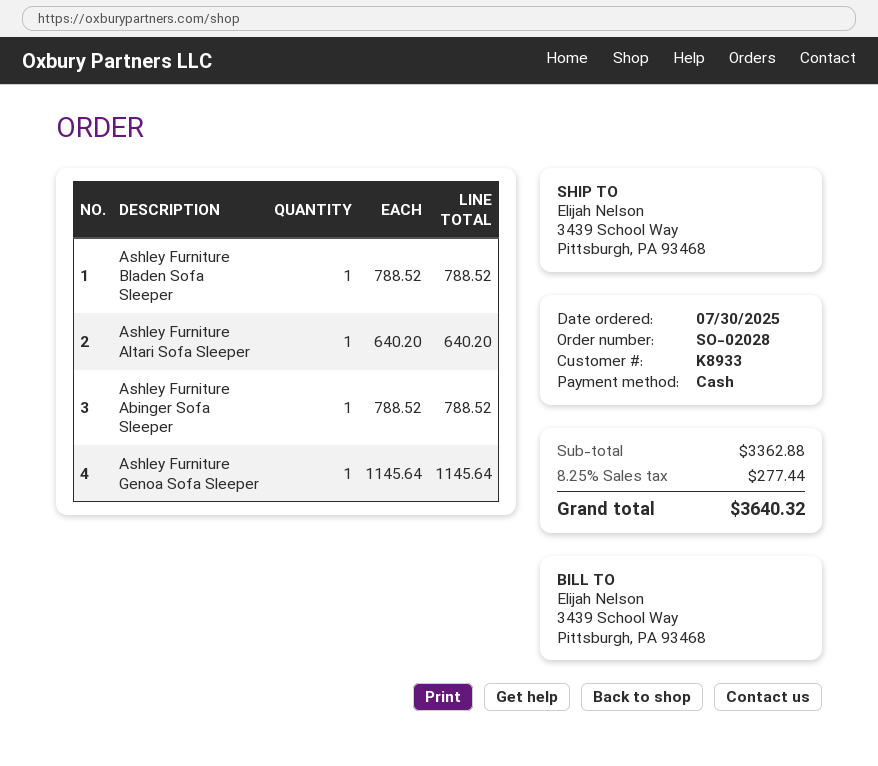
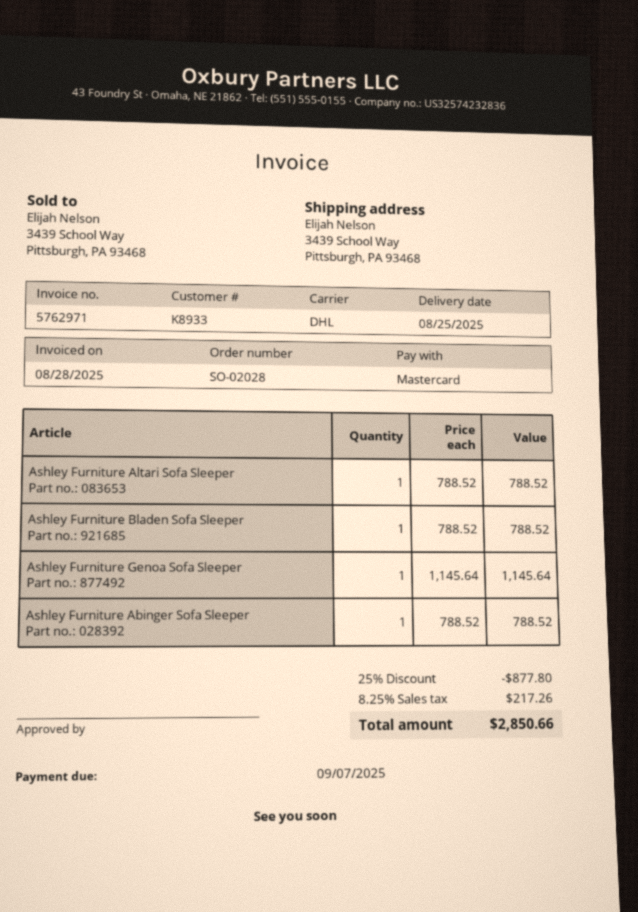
payment method: cash -> Mastercard
Ashley Furniture Altari Sofa Sleeper: 1 x 640.20 = 640.20 -> 1 x 788.52 = 788.52
discount: none -> 25% = 877.80
tax: 8.25% = 277.44 -> 8.25% = 217.26
total: 3640.32 -> 2850.66

